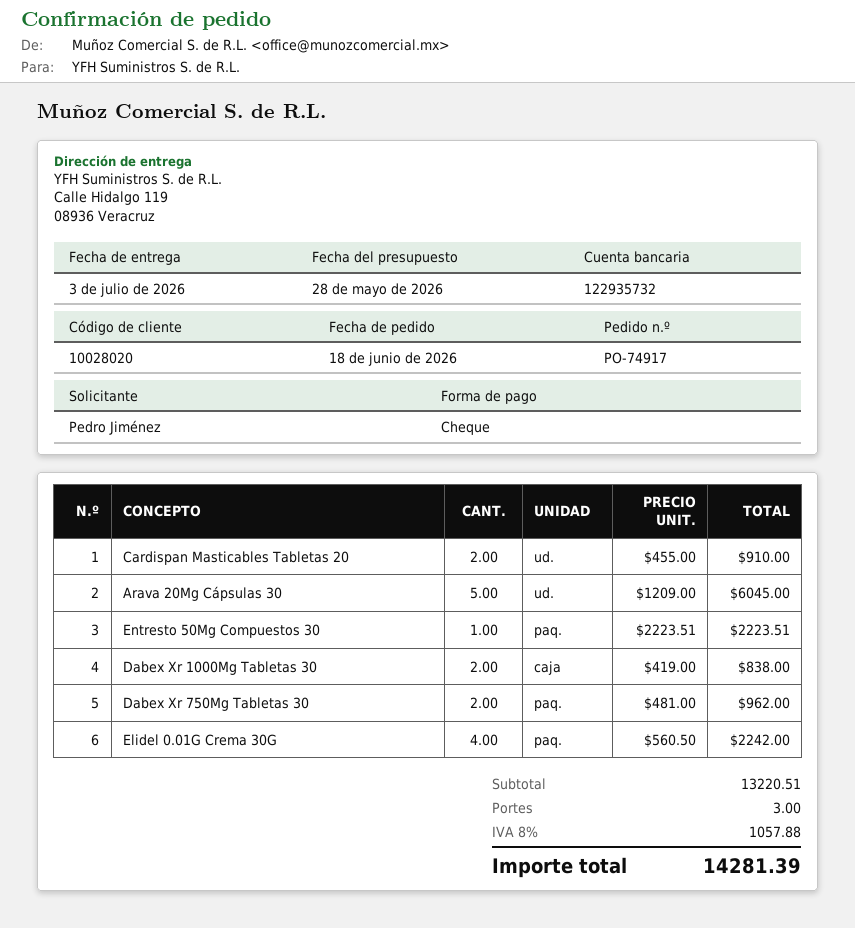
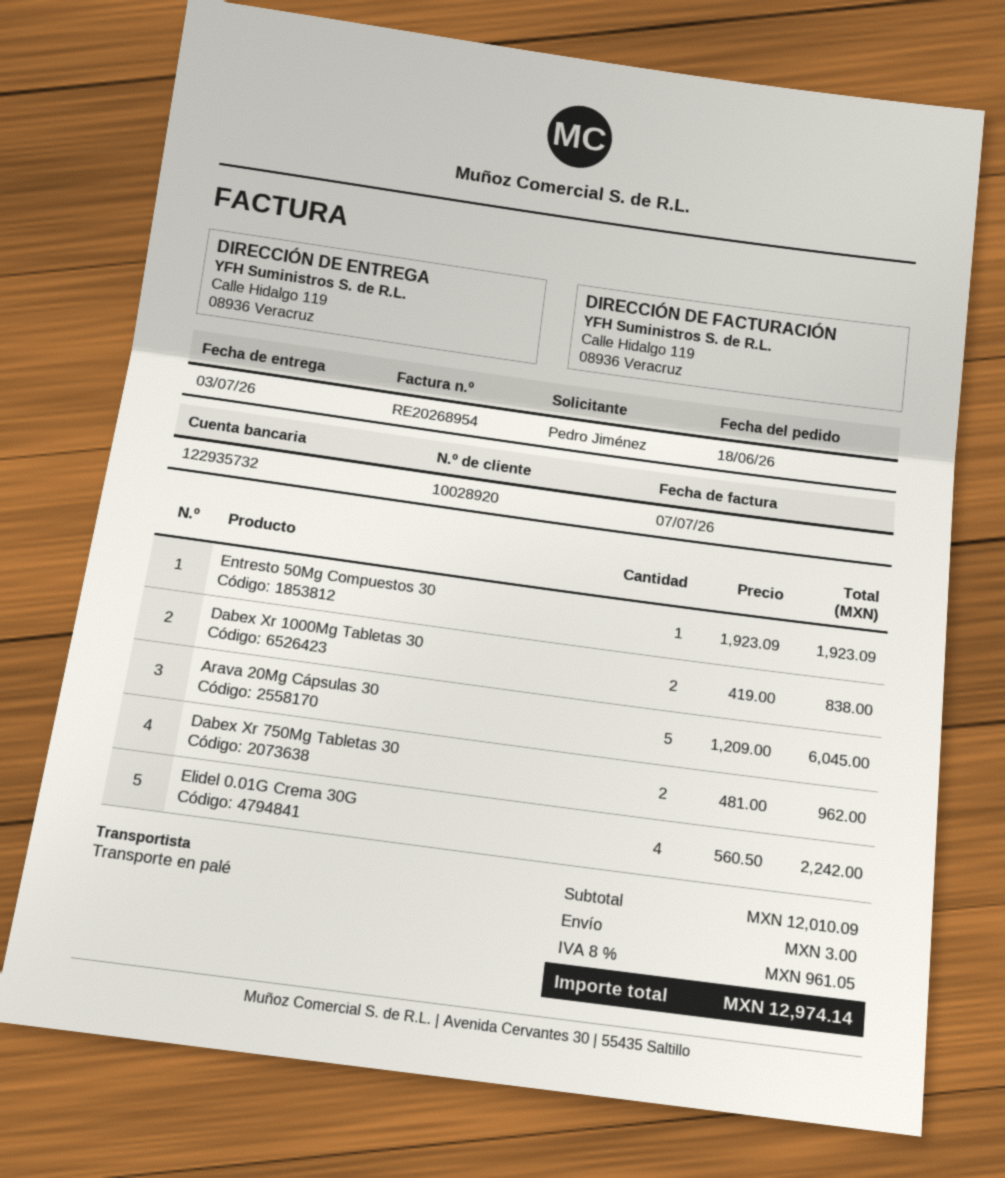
customer number: 10028020 -> 10028920
Cardispan Masticables Tabletas 20: 2 x 455.00 = 910.00 -> none
Entresto 50Mg Compuestos 30: 1 x 2223.51 = 2223.51 -> 1 x 1923.09 = 1923.09
subtotal: 13220.51 -> 12010.09
tax: 8% = 1057.88 -> 8% = 961.05
total: 14281.39 -> 12974.14

